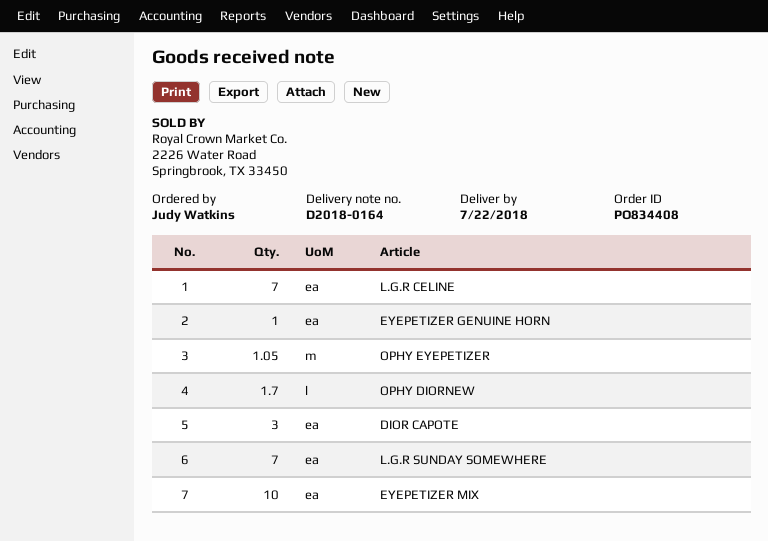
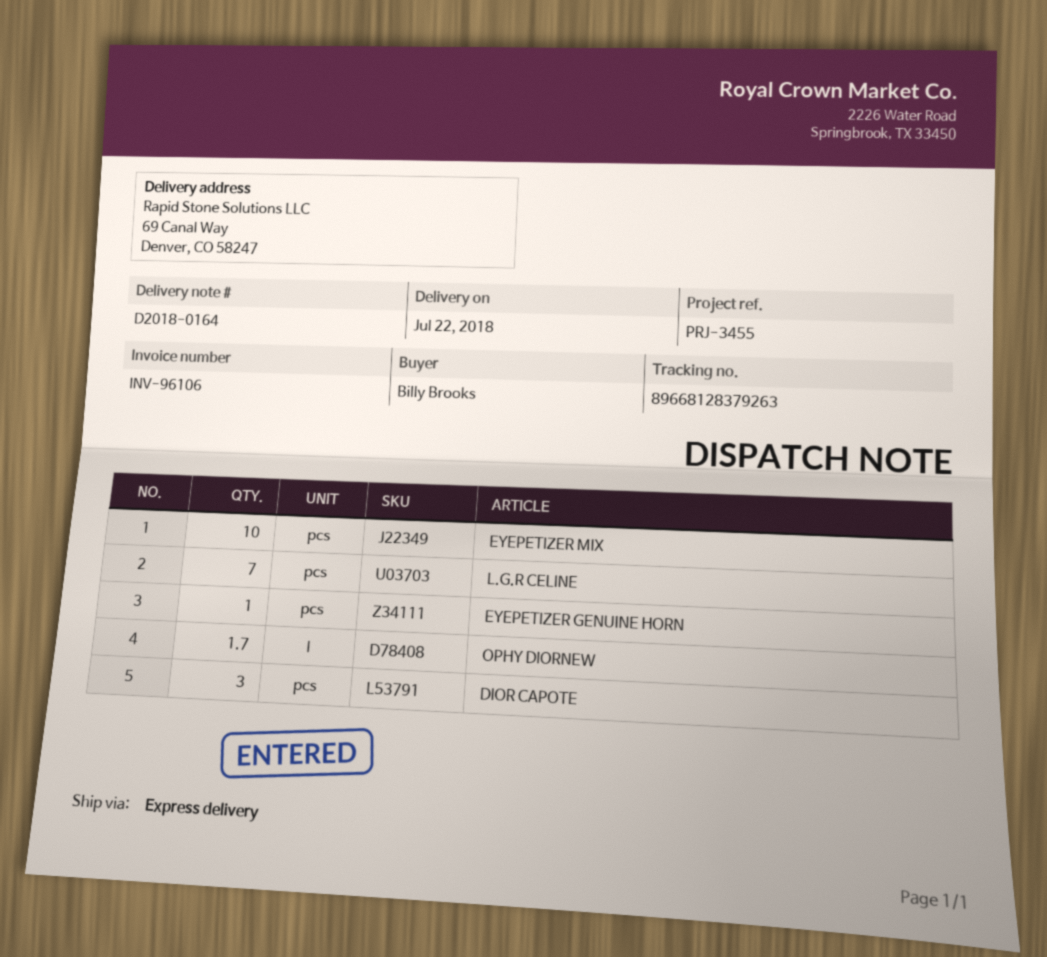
ordered by: Judy Watkins -> Billy Brooks
OPHY EYEPETIZER: 1.05 -> none
L.G.R SUNDAY SOMEWHERE: 7 -> none

